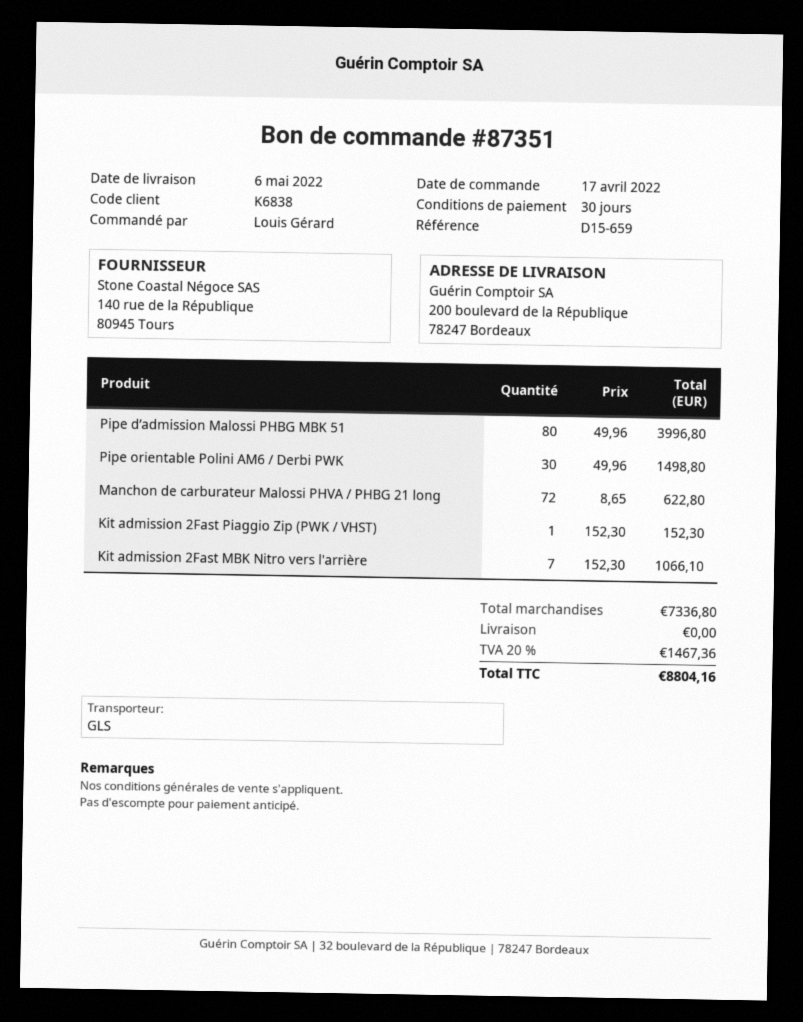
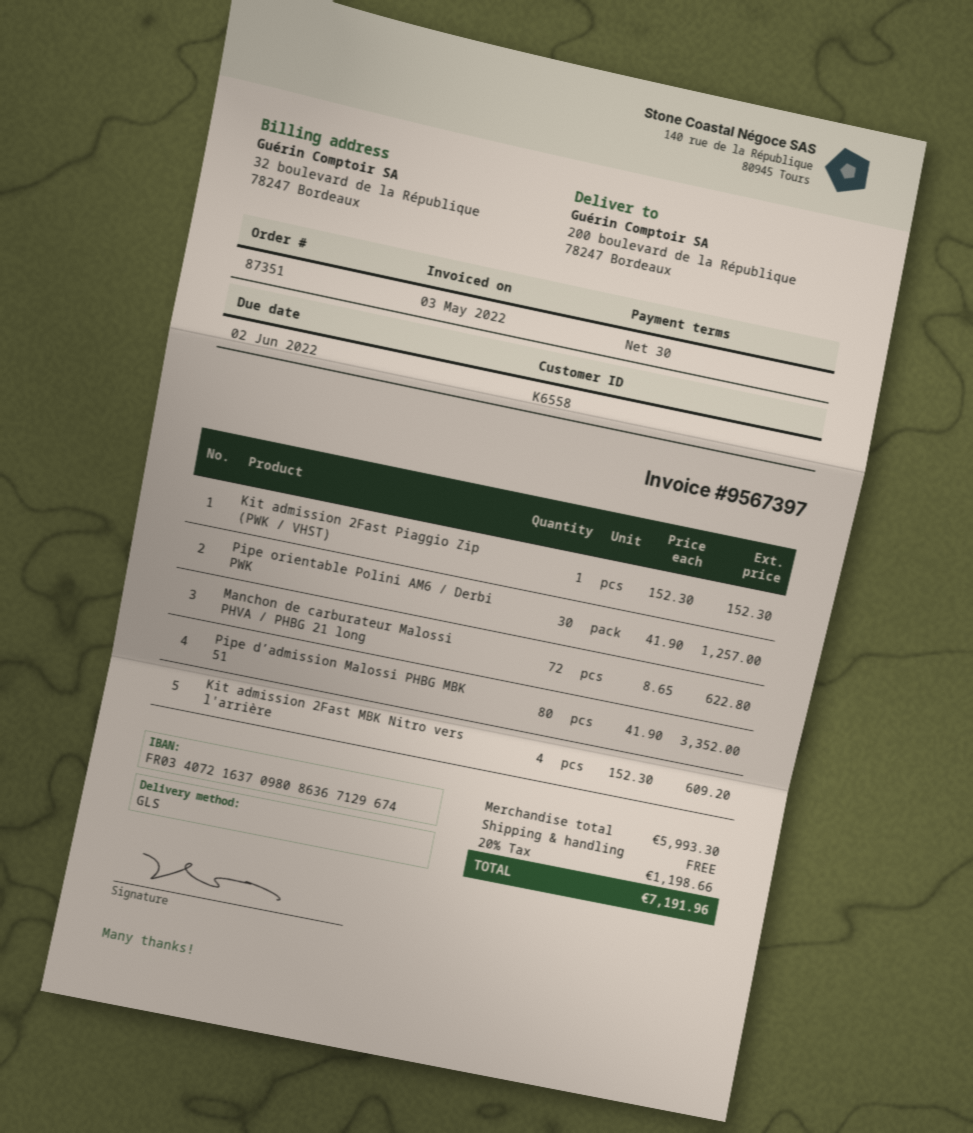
customer number: K6838 -> K6558
Pipe d’admission Malossi PHBG MBK 51: 80 x 49.96 = 3996.80 -> 80 x 41.90 = 3352.00
Pipe orientable Polini AM6 / Derbi PWK: 30 x 49.96 = 1498.80 -> 30 x 41.90 = 1257.00
Kit admission 2Fast MBK Nitro vers l'arrière: 7 x 152.30 = 1066.10 -> 4 x 152.30 = 609.20
subtotal: 7336.80 -> 5993.30
tax: 20% = 1467.36 -> 20% = 1198.66
total: 8804.16 -> 7191.96

